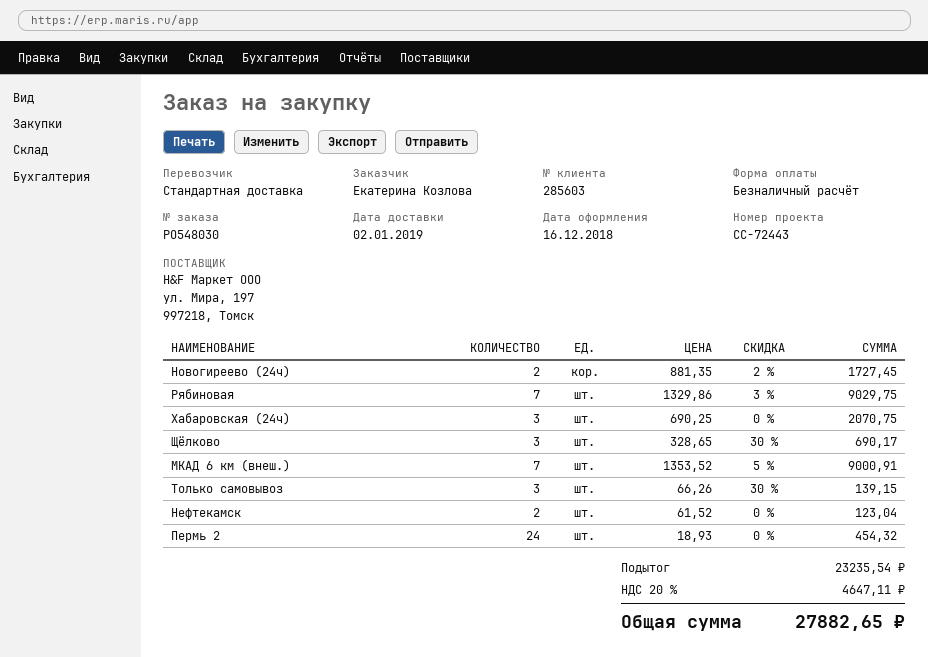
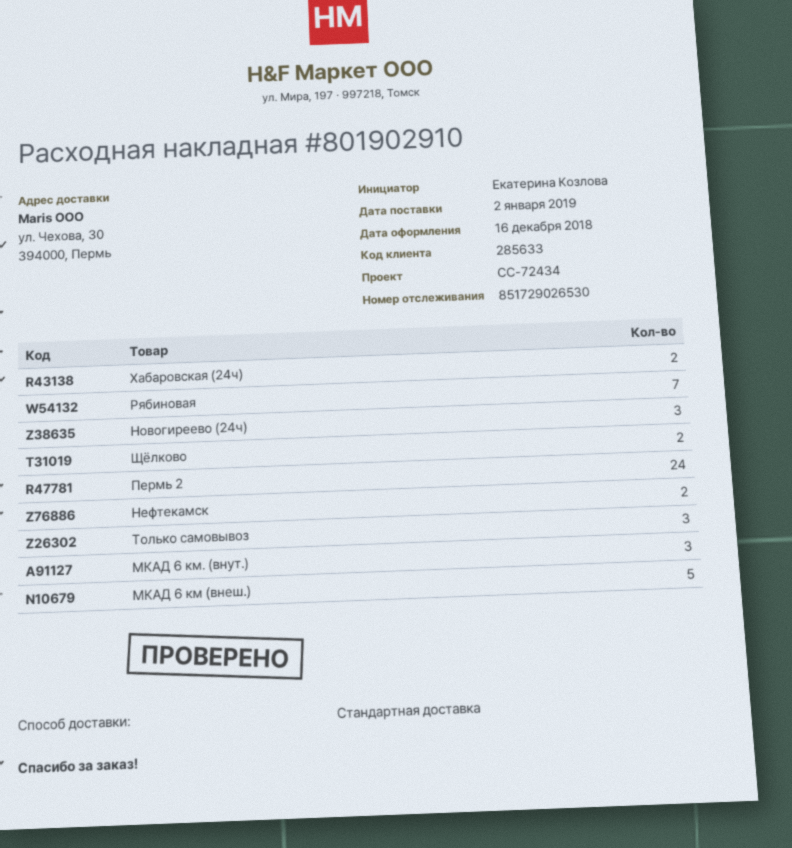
customer number: 285603 -> 285633
reference: CC-72443 -> CC-72434
Новогиреево (24ч): 2 -> 3
Хабаровская (24ч): 3 -> 2
Щёлково: 3 -> 2
МКАД 6 км (внеш.): 7 -> 5
МКАД 6 км. (внут.): none -> 3

